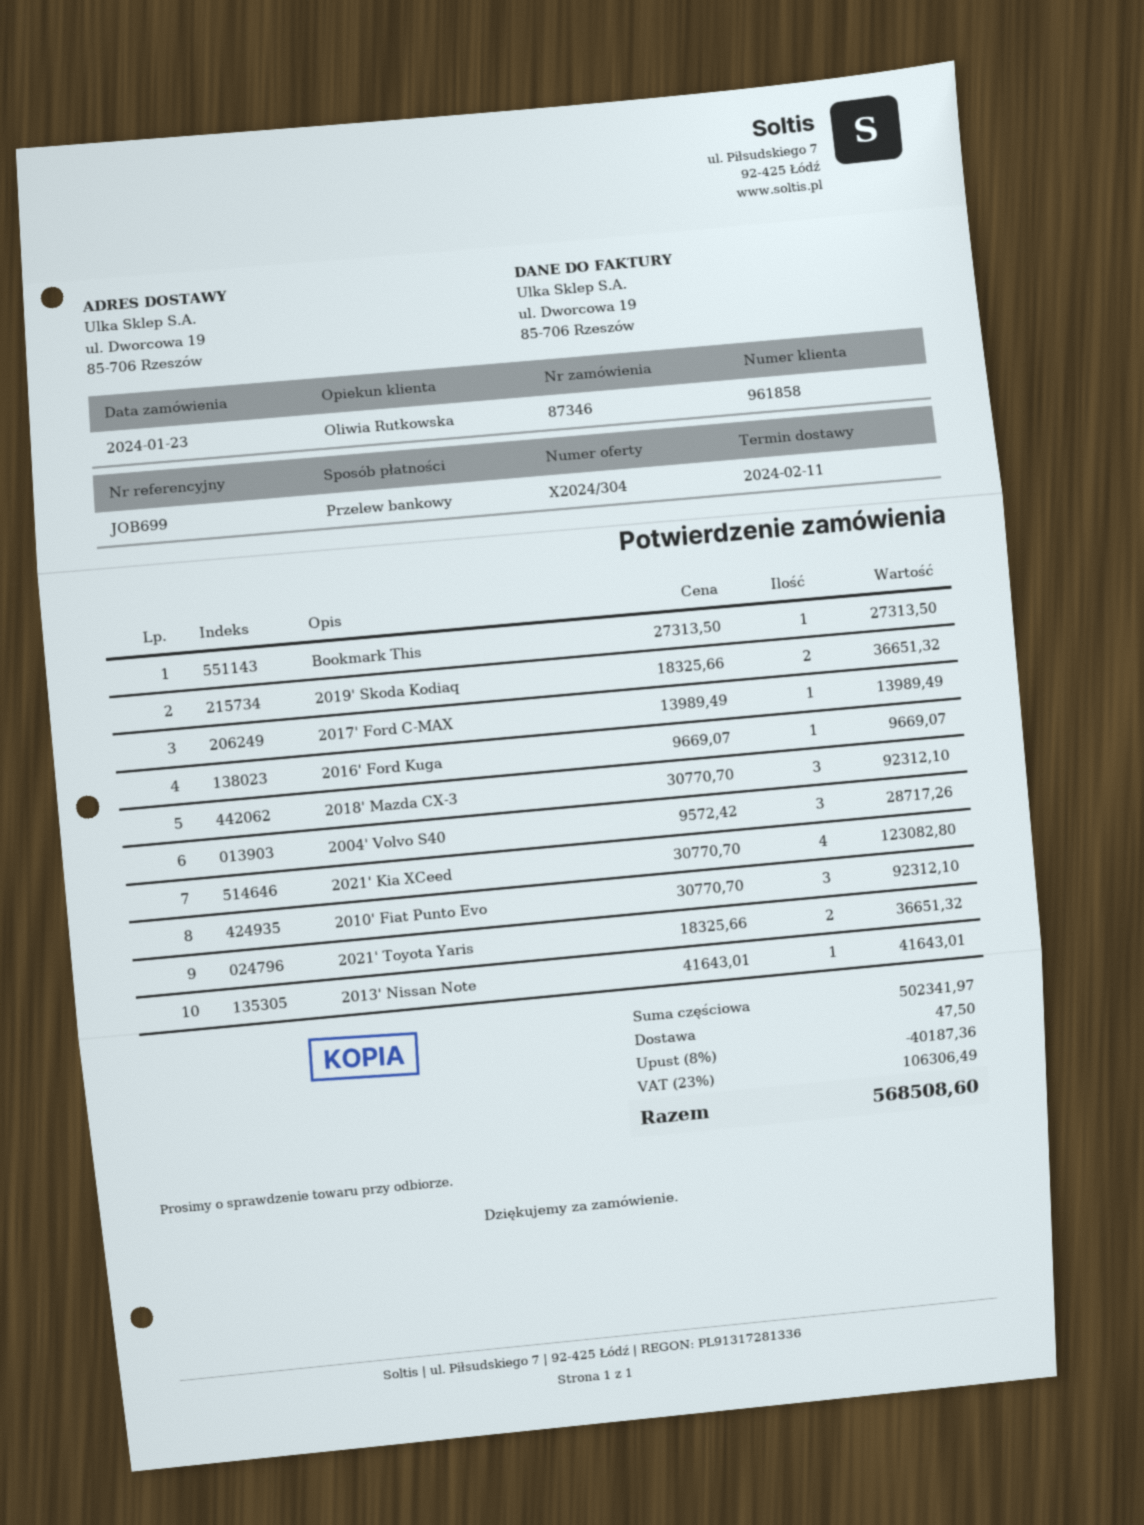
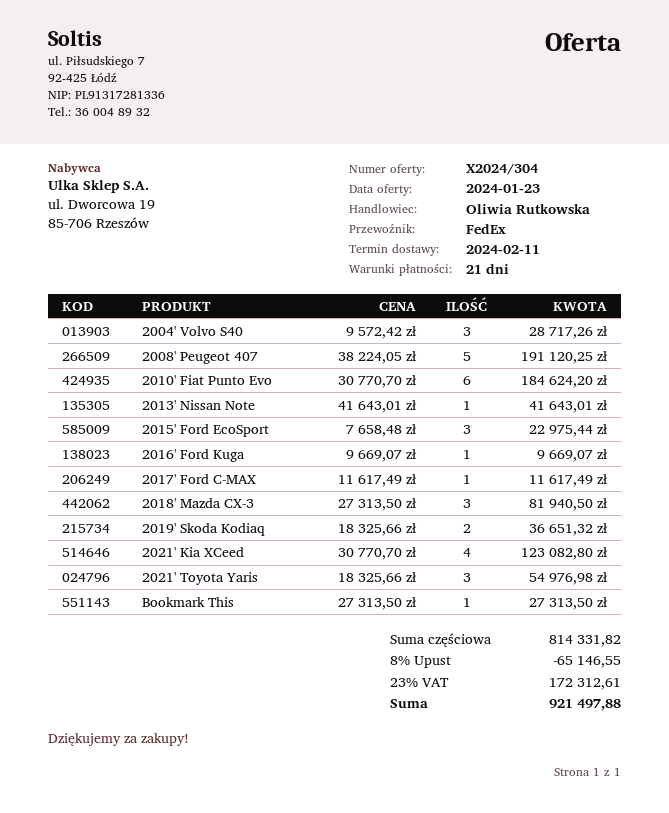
2017' Ford C-MAX: 1 x 13989.49 = 13989.49 -> 1 x 11617.49 = 11617.49
2018' Mazda CX-3: 3 x 30770.70 = 92312.10 -> 3 x 27313.50 = 81940.50
2010' Fiat Punto Evo: 3 x 30770.70 = 92312.10 -> 6 x 30770.70 = 184624.20
2021' Toyota Yaris: 2 x 18325.66 = 36651.32 -> 3 x 18325.66 = 54976.98
2008' Peugeot 407: none -> 5 x 38224.05 = 191120.25
2015' Ford EcoSport: none -> 3 x 7658.48 = 22975.44
subtotal: 502341.97 -> 814331.82
discount: 8% = 40187.36 -> 8% = 65146.55
shipping: 47.50 -> none
tax: 23% = 106306.49 -> 23% = 172312.61
total: 568508.60 -> 921497.88

